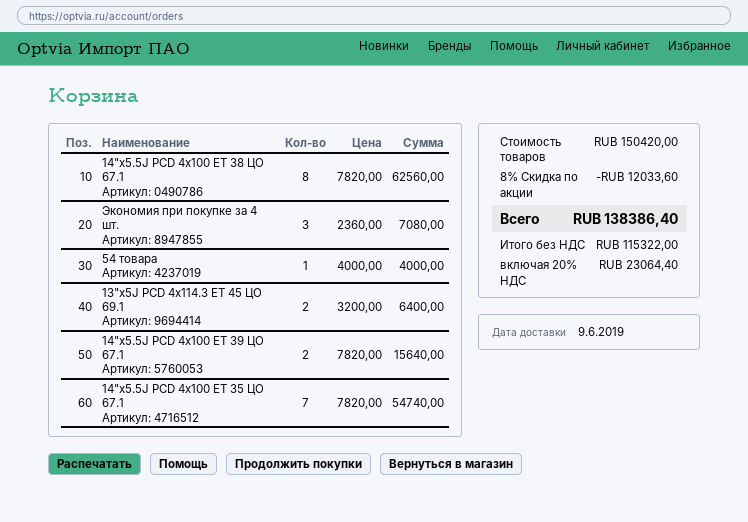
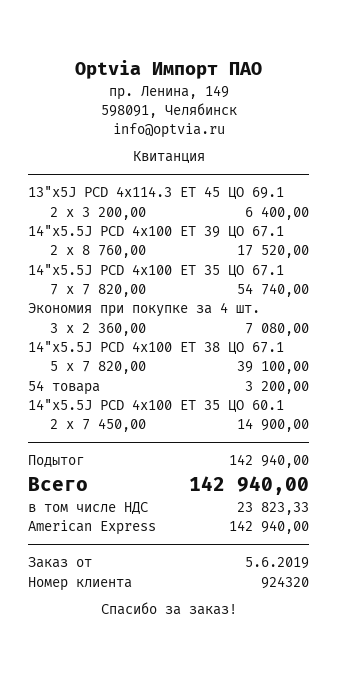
14"x5.5J PCD 4x100 ЕТ 38 ЦО 67.1: 8 x 7820.00 = 62560.00 -> 5 x 7820.00 = 39100.00
54 товара: 1 x 4000.00 = 4000.00 -> 1 x 3200.00 = 3200.00
14"x5.5J PCD 4x100 ЕТ 39 ЦО 67.1: 2 x 7820.00 = 15640.00 -> 2 x 8760.00 = 17520.00
14"x5.5J PCD 4x100 ЕТ 35 ЦО 60.1: none -> 2 x 7450.00 = 14900.00
subtotal: 150420.00 -> 142940.00
discount: 8% = 12033.60 -> none
tax: 23064.40 -> 23823.33
total: 138386.40 -> 142940.00

